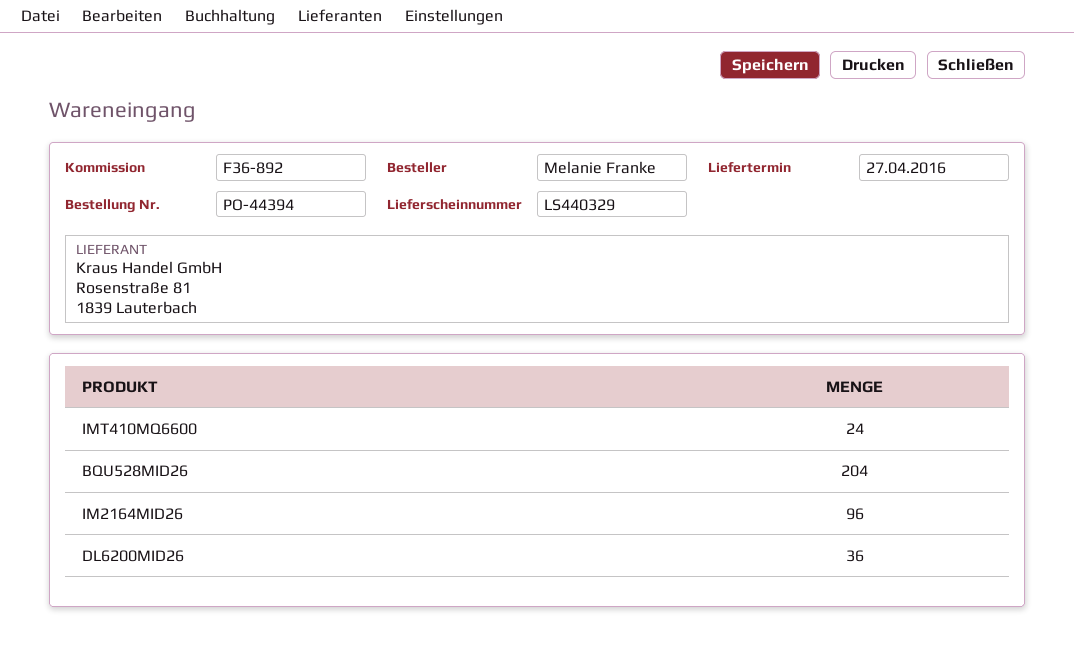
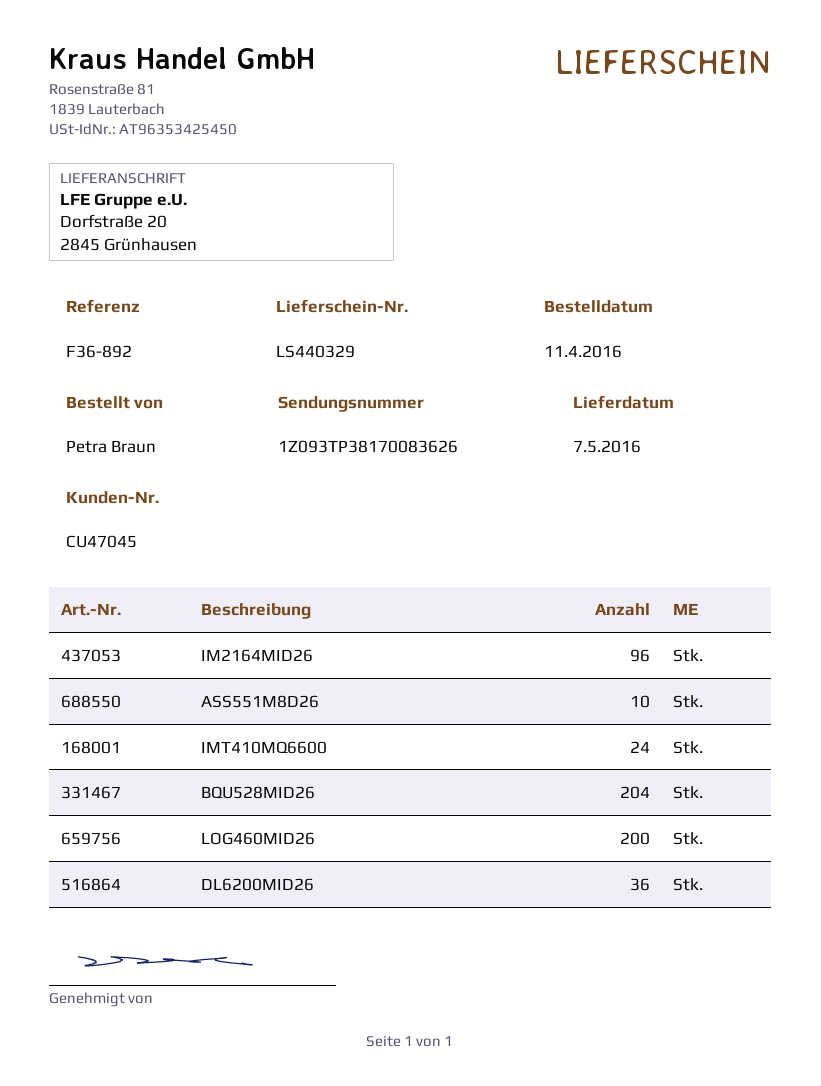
delivery date: 2016-04-27 -> 2016-05-07
ordered by: Melanie Franke -> Petra Braun
ASS551M8D26: none -> 10
LOG460MID26: none -> 200

